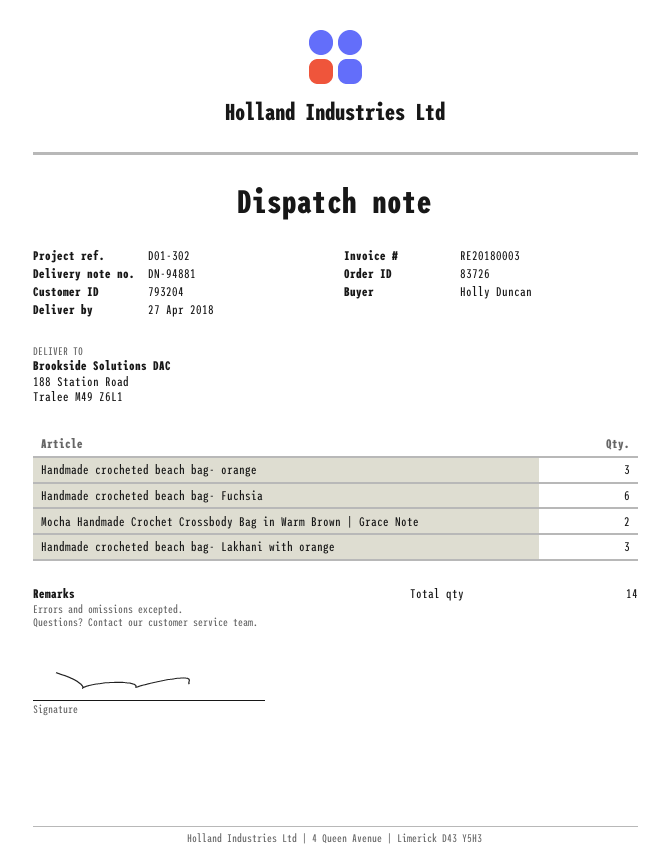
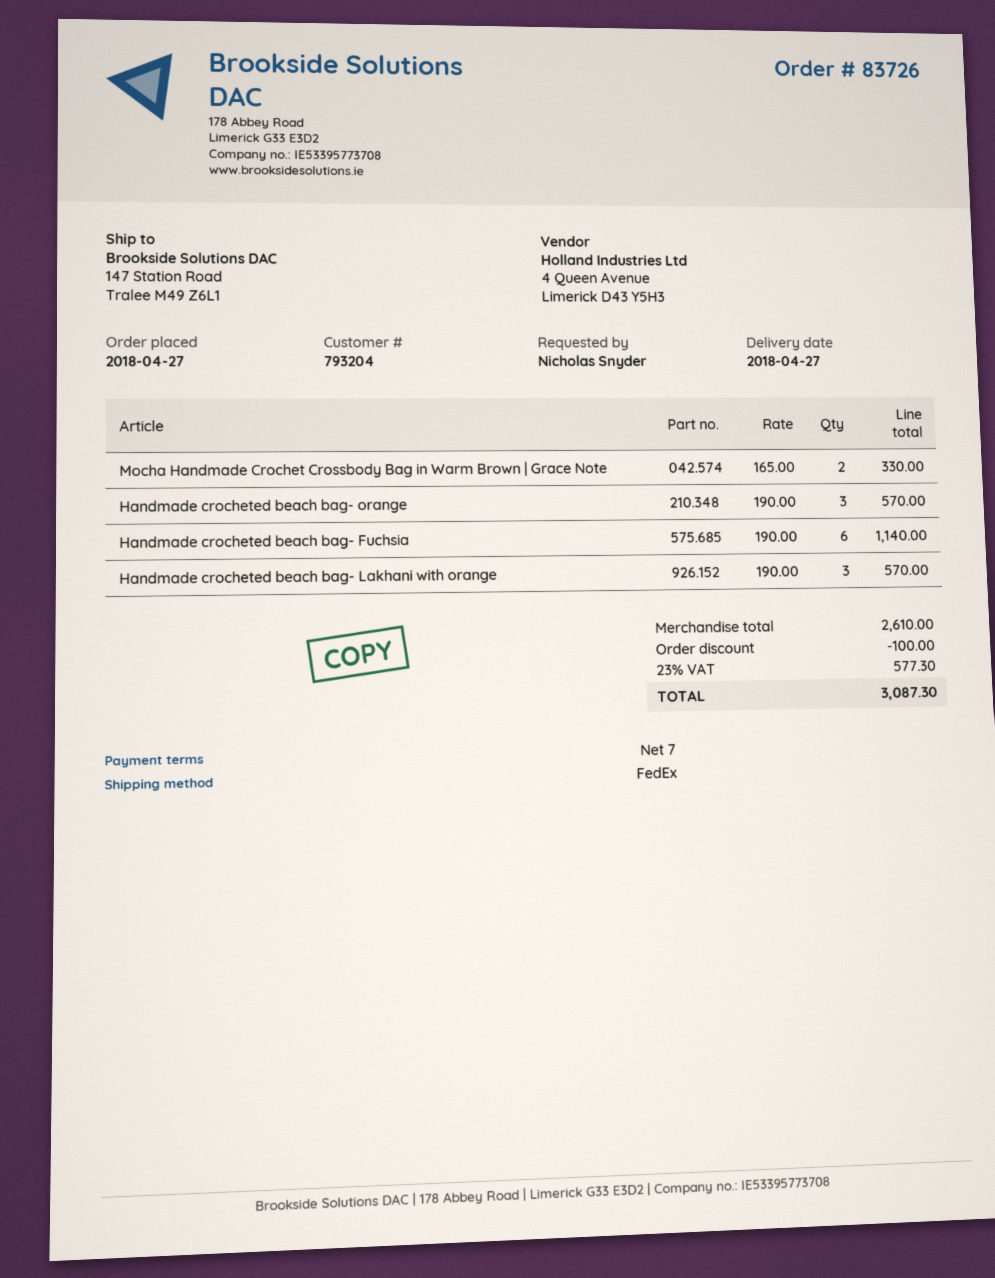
ordered by: Holly Duncan -> Nicholas Snyder
ship to: 188 Station Road, Tralee M49 Z6L1 -> 147 Station Road, Tralee M49 Z6L1

